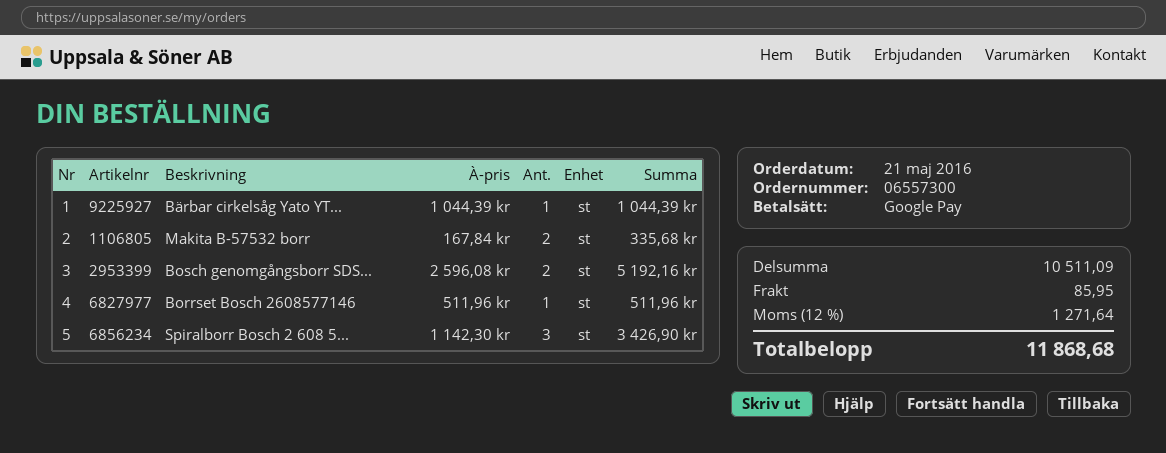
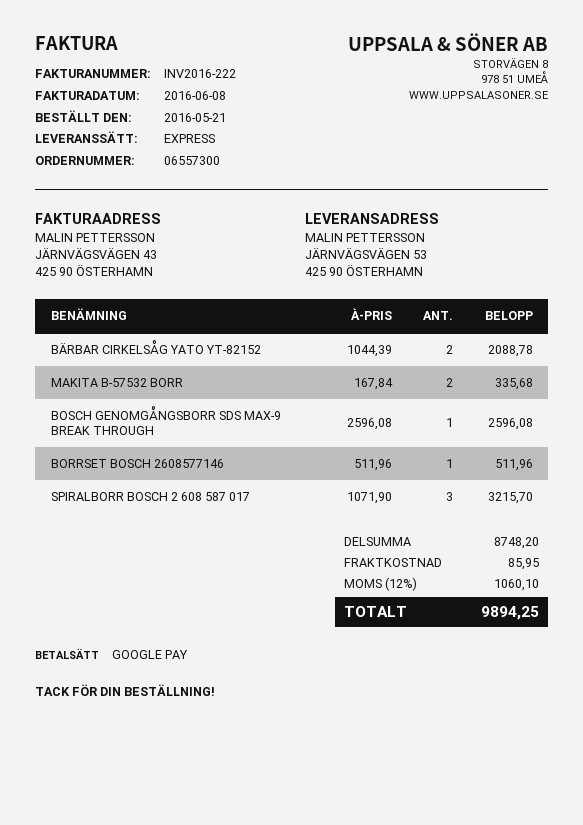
Bärbar cirkelsåg Yato YT...: 1 x 1044.39 = 1044.39 -> 2 x 1044.39 = 2088.78
Bosch genomgångsborr SDS...: 2 x 2596.08 = 5192.16 -> 1 x 2596.08 = 2596.08
Spiralborr Bosch 2 608 5...: 3 x 1142.30 = 3426.90 -> 3 x 1071.90 = 3215.70
subtotal: 10511.09 -> 8748.20
tax: 12% = 1271.64 -> 12% = 1060.10
total: 11868.68 -> 9894.25

